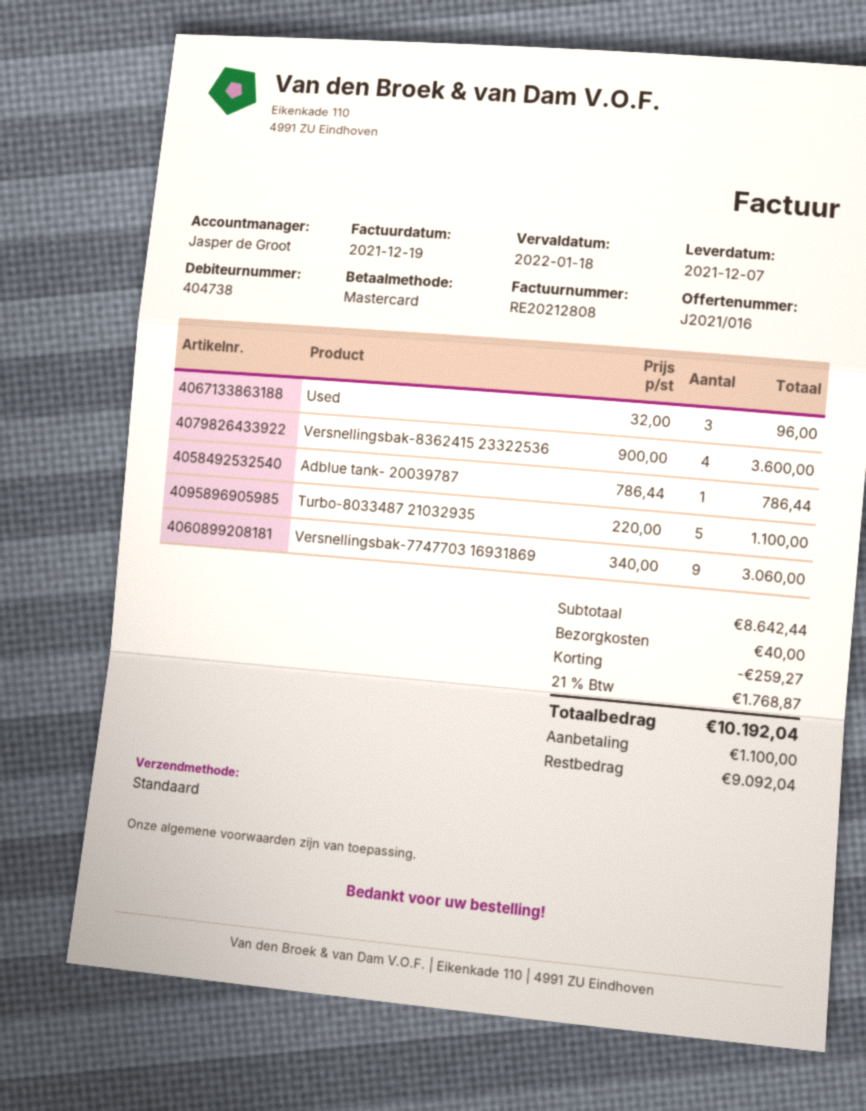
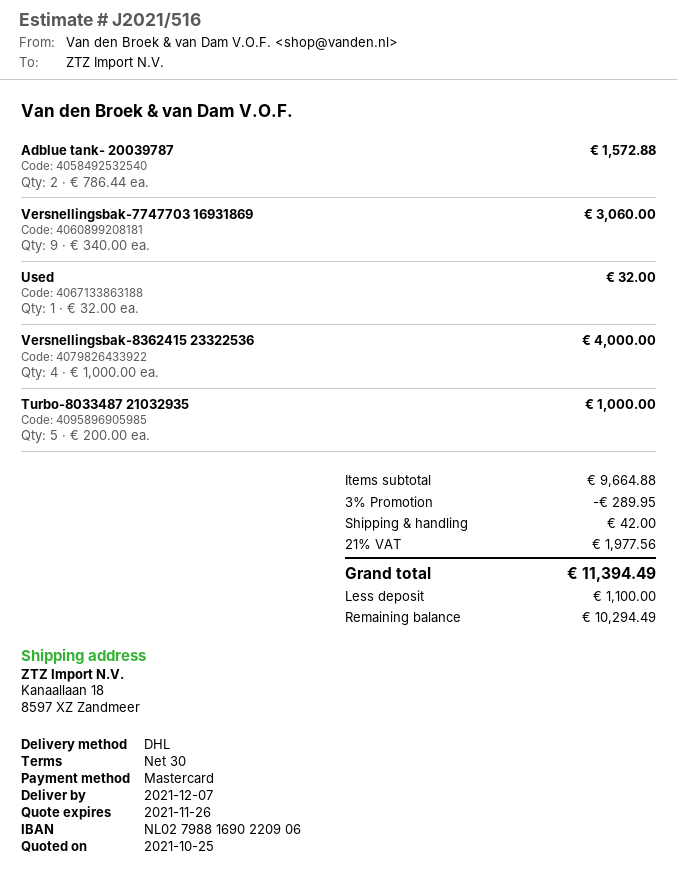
quote number: J2021/016 -> J2021/516
shipping method: standard -> DHL
Used: 3 x 32.00 = 96.00 -> 1 x 32.00 = 32.00
Versnellingsbak-8362415 23322536: 4 x 900.00 = 3600.00 -> 4 x 1000.00 = 4000.00
Adblue tank- 20039787: 1 x 786.44 = 786.44 -> 2 x 786.44 = 1572.88
Turbo-8033487 21032935: 5 x 220.00 = 1100.00 -> 5 x 200.00 = 1000.00
subtotal: 8642.44 -> 9664.88
discount: 259.27 -> 289.95
shipping: 40.00 -> 42.00
tax: 21% = 1768.87 -> 21% = 1977.56
total: 10192.04 -> 11394.49
balance: 9092.04 -> 10294.49

